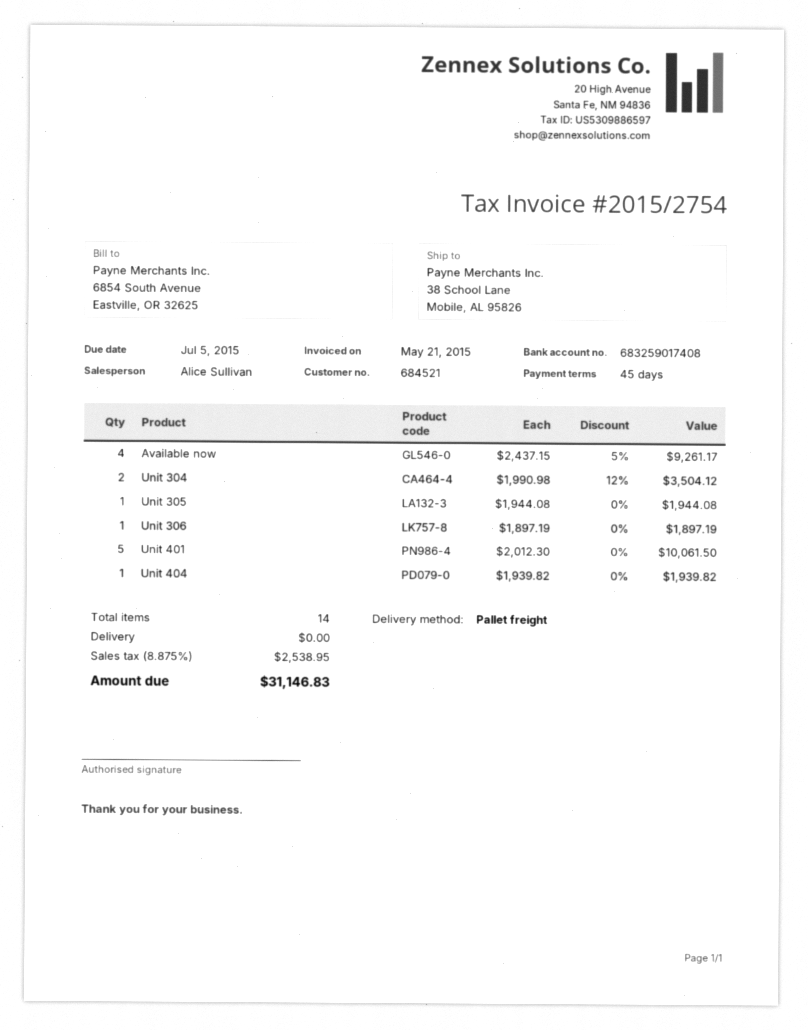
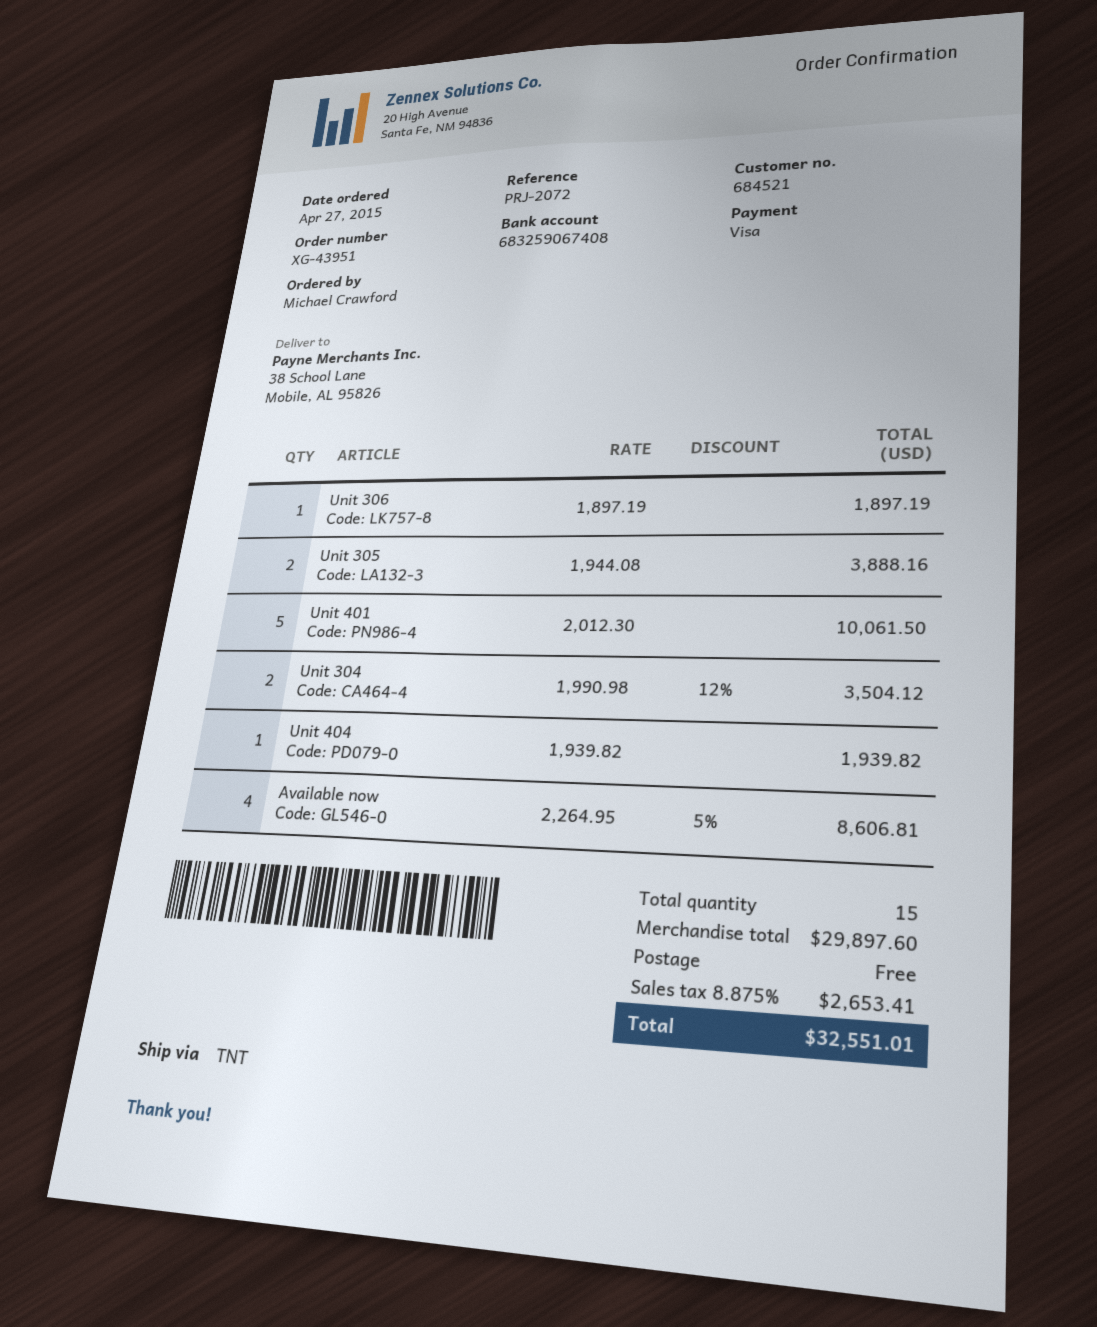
bank account: 683259017408 -> 683259067408
shipping method: pallet freight -> TNT
Available now: 4 x 2437.15 - 5% = 9261.17 -> 4 x 2264.95 - 5% = 8606.81
Unit 305: 1 x 1944.08 = 1944.08 -> 2 x 1944.08 = 3888.16
total quantity: 14 -> 15
tax: 8.875% = 2538.95 -> 8.875% = 2653.41
total: 31146.83 -> 32551.01

